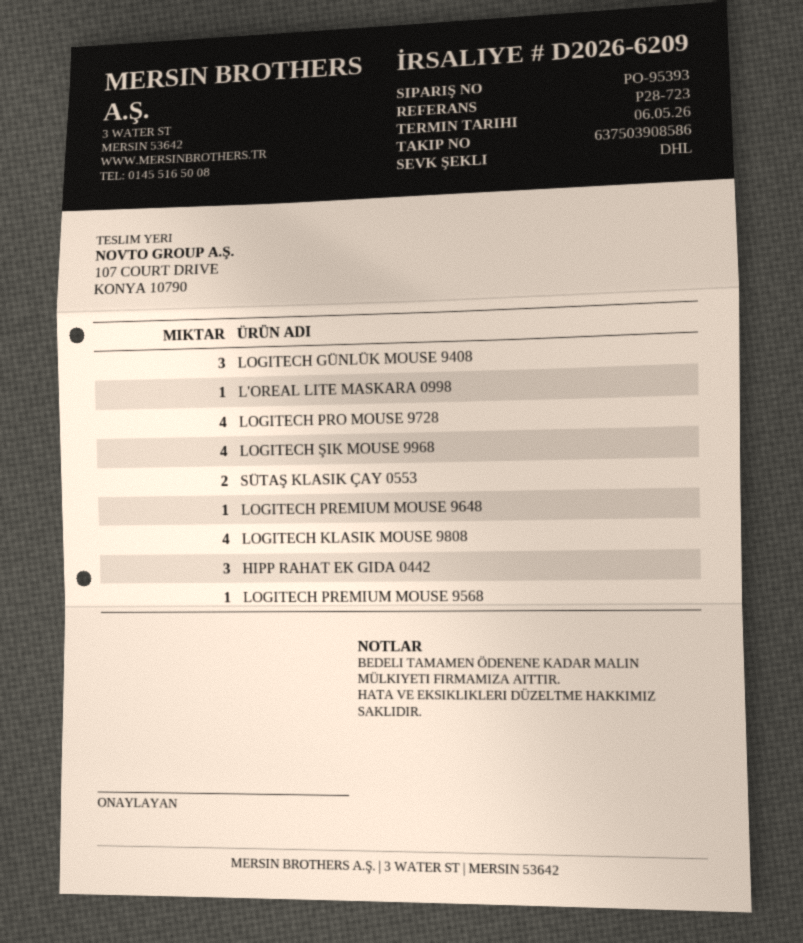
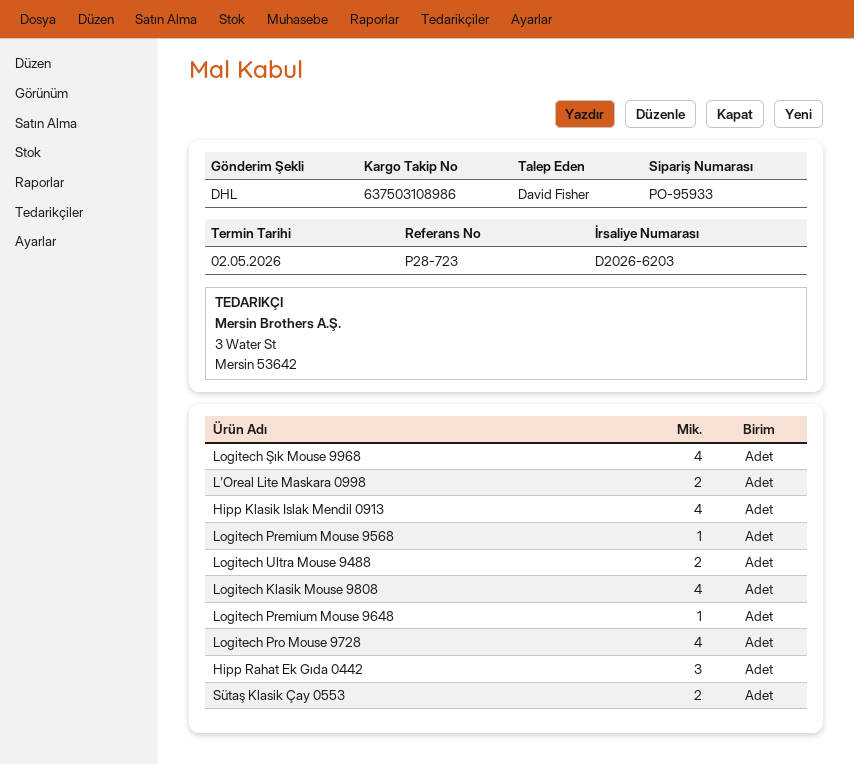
order number: PO-95393 -> PO-95933
delivery note number: D2026-6209 -> D2026-6203
delivery date: 2026-05-06 -> 2026-05-02
tracking number: 637503908586 -> 637503108986
LOGITECH GÜNLÜK MOUSE 9408: 3 -> none
L'OREAL LITE MASKARA 0998: 1 -> 2
Hipp Klasik Islak Mendil 0913: none -> 4
Logitech Ultra Mouse 9488: none -> 2

